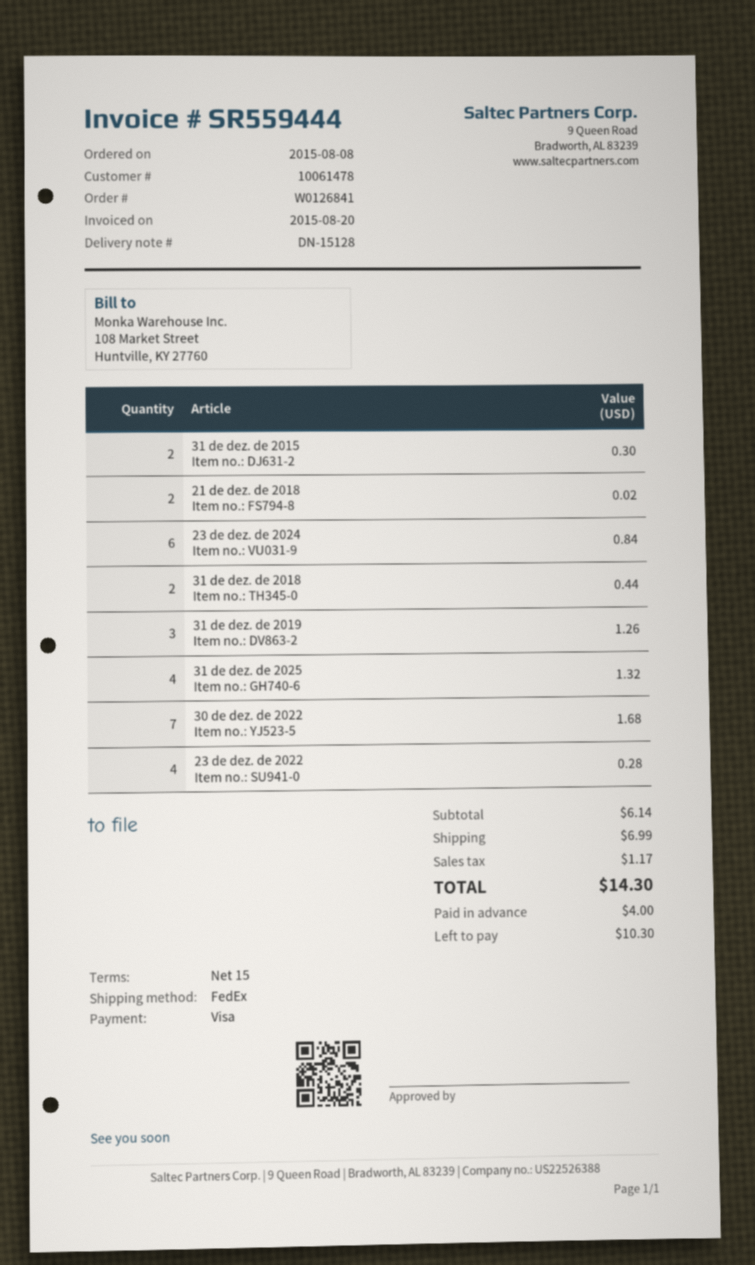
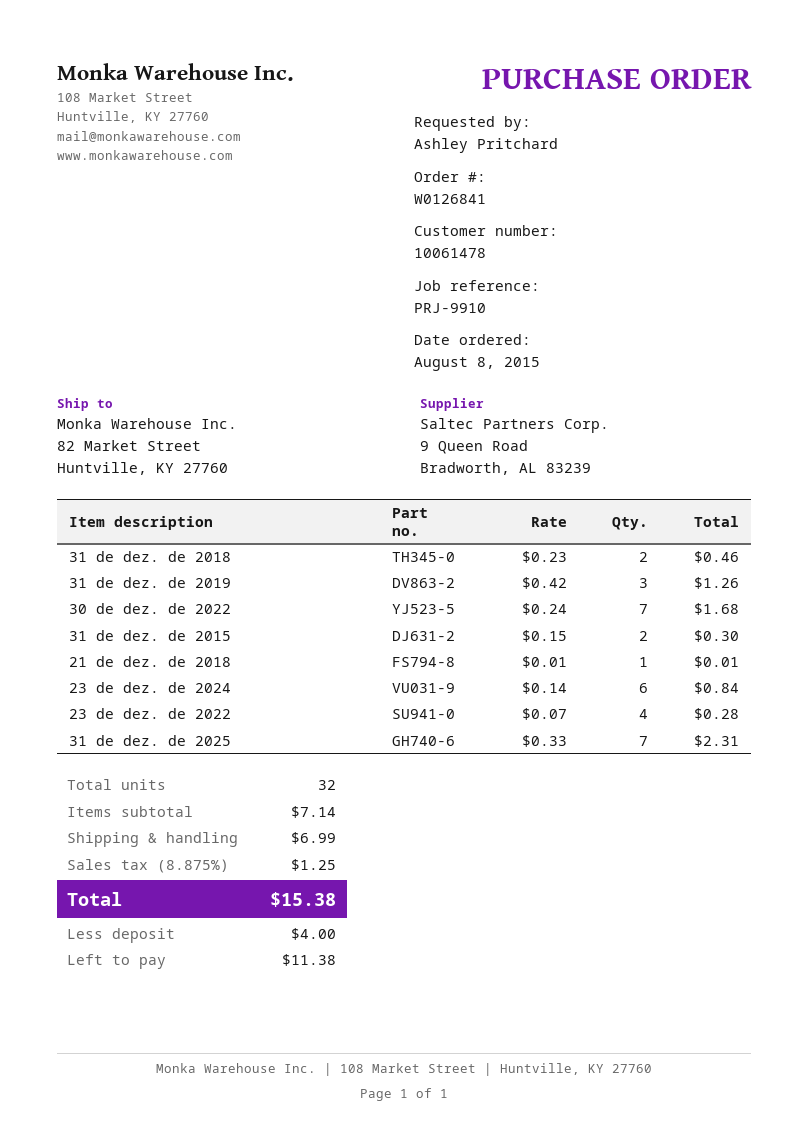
21 de dez. de 2018: 2 for 0.02 -> 1 for 0.01
31 de dez. de 2018: 2 for 0.44 -> 2 for 0.46
31 de dez. de 2025: 4 for 1.32 -> 7 for 2.31
subtotal: 6.14 -> 7.14
tax: 1.17 -> 1.25
total: 14.30 -> 15.38
balance: 10.30 -> 11.38

